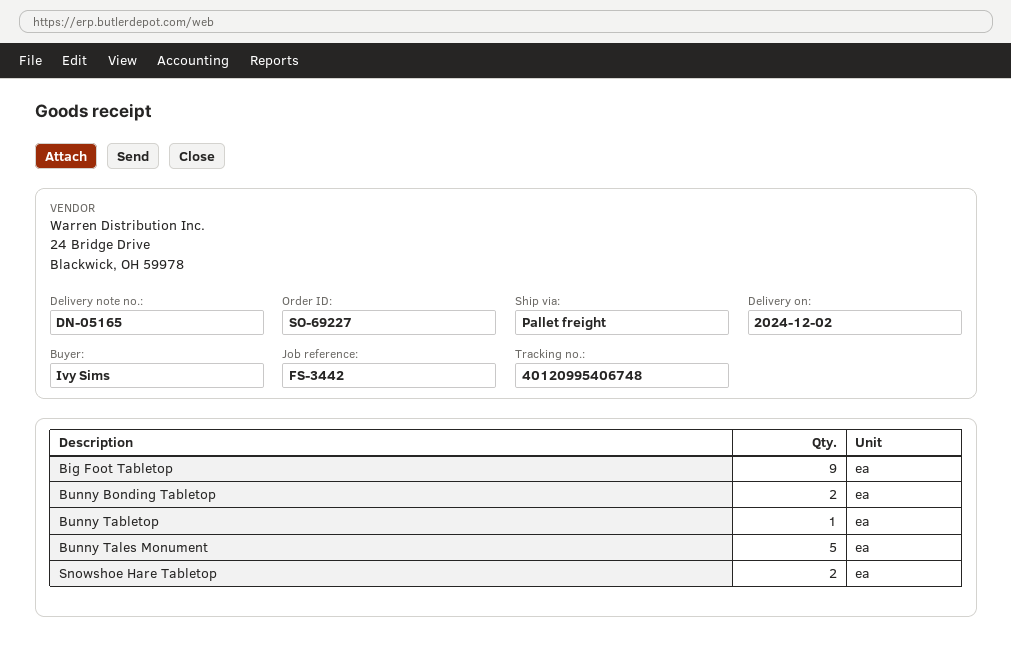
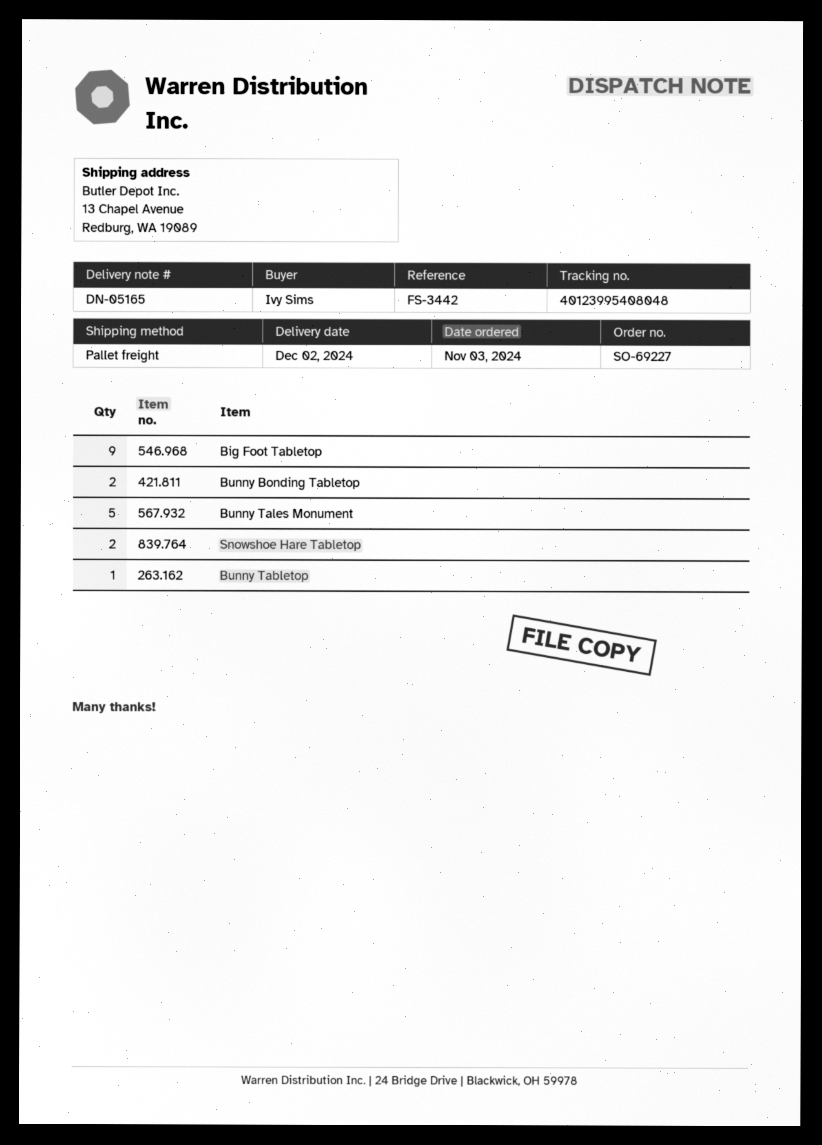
tracking number: 40120995406748 -> 40123995408048

